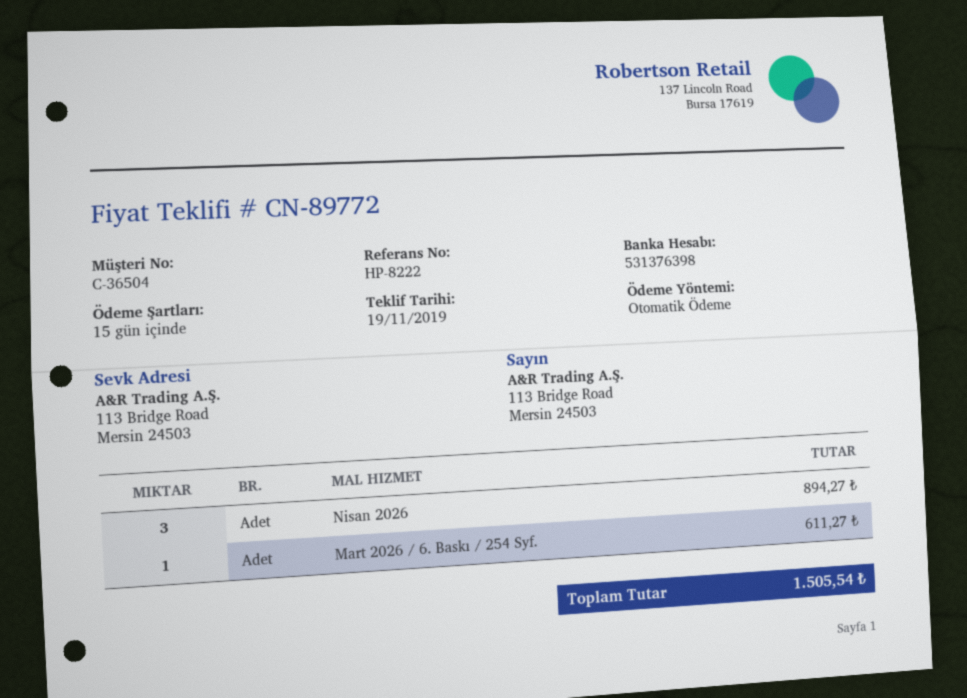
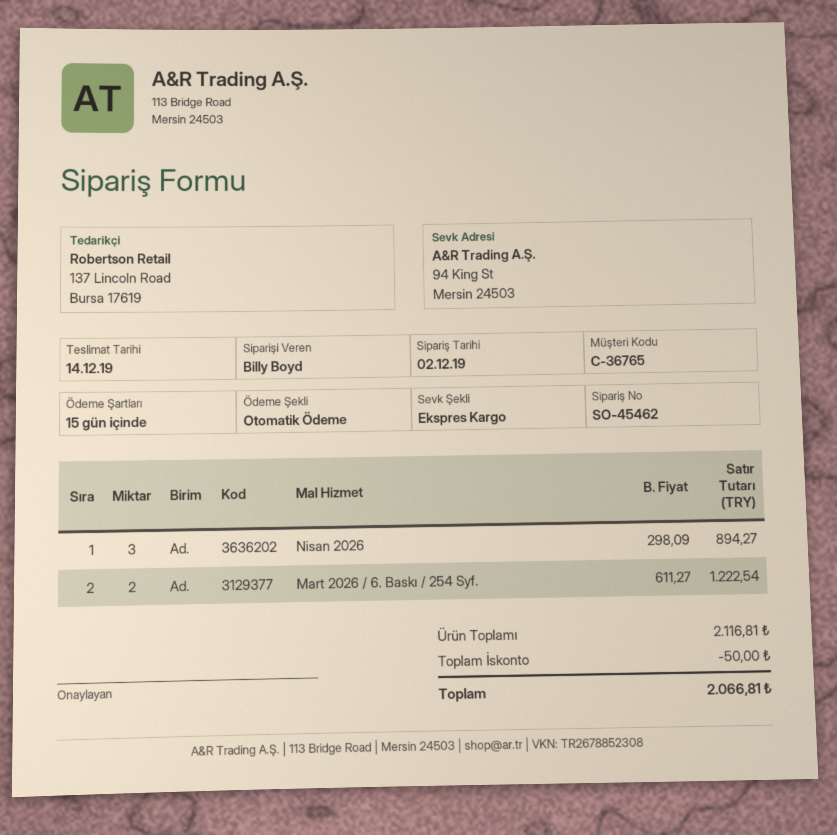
customer number: C-36504 -> C-36765
ship to: 113 Bridge Road, Mersin 24503 -> 94 King St, Mersin 24503
Mart 2026 / 6. Baskı / 254 Syf.: 1 for 611.27 -> 2 for 1222.54
discount: none -> 50.00
total: 1505.54 -> 2066.81

